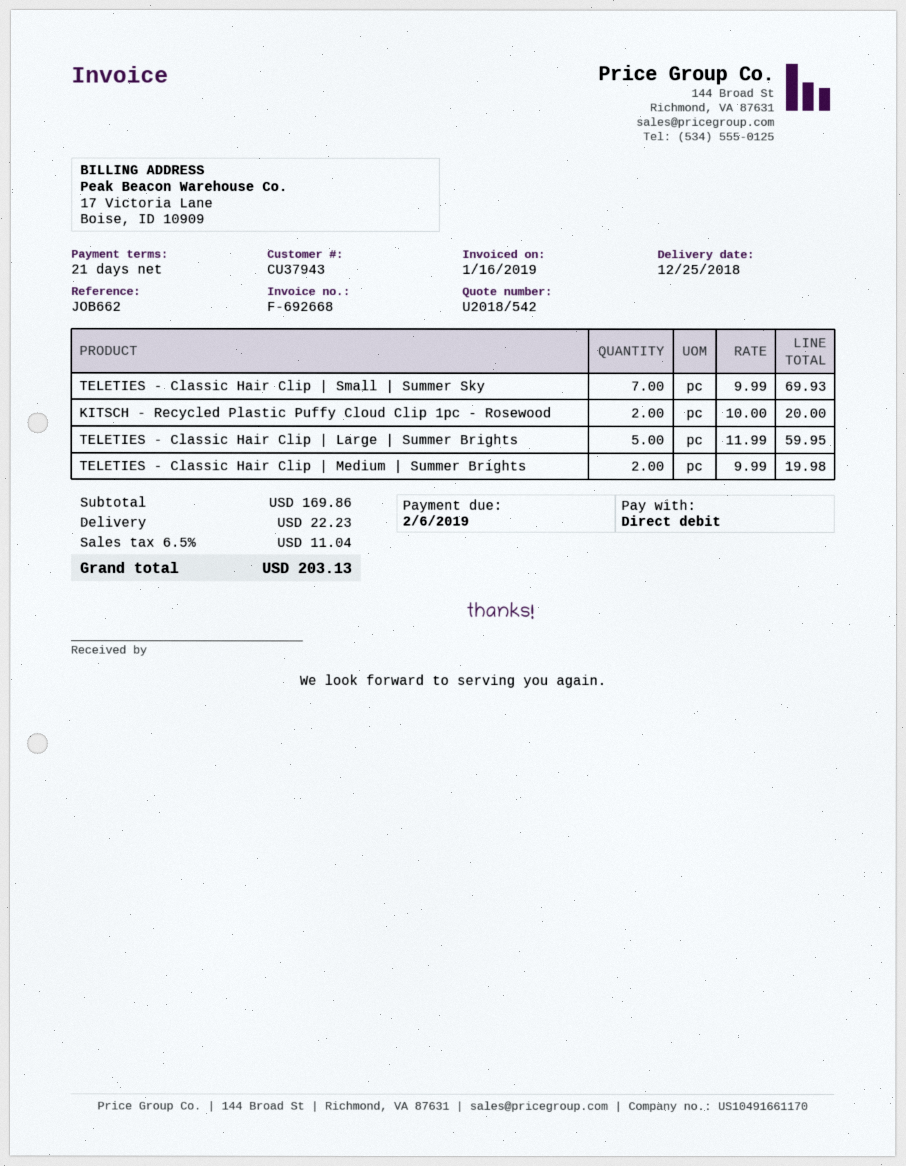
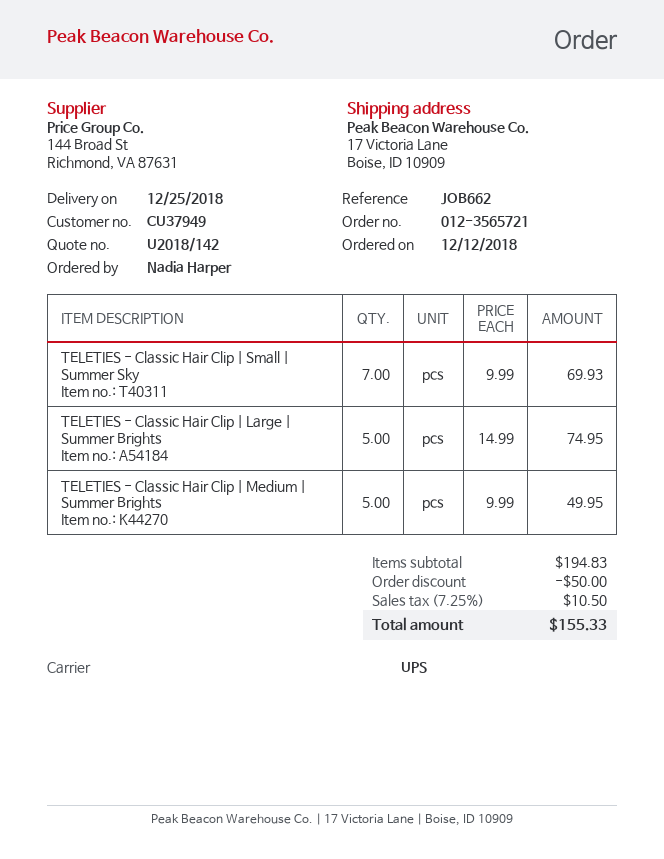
quote number: U2018/542 -> U2018/142
customer number: CU37943 -> CU37949
KITSCH - Recycled Plastic Puffy Cloud Clip 1pc - Rosewood: 2 x 10.00 = 20.00 -> none
TELETIES - Classic Hair Clip | Large | Summer Brights: 5 x 11.99 = 59.95 -> 5 x 14.99 = 74.95
TELETIES - Classic Hair Clip | Medium | Summer Brights: 2 x 9.99 = 19.98 -> 5 x 9.99 = 49.95
subtotal: 169.86 -> 194.83
discount: none -> 50.00
shipping: 22.23 -> none
tax: 6.5% = 11.04 -> 7.25% = 10.50
total: 203.13 -> 155.33

